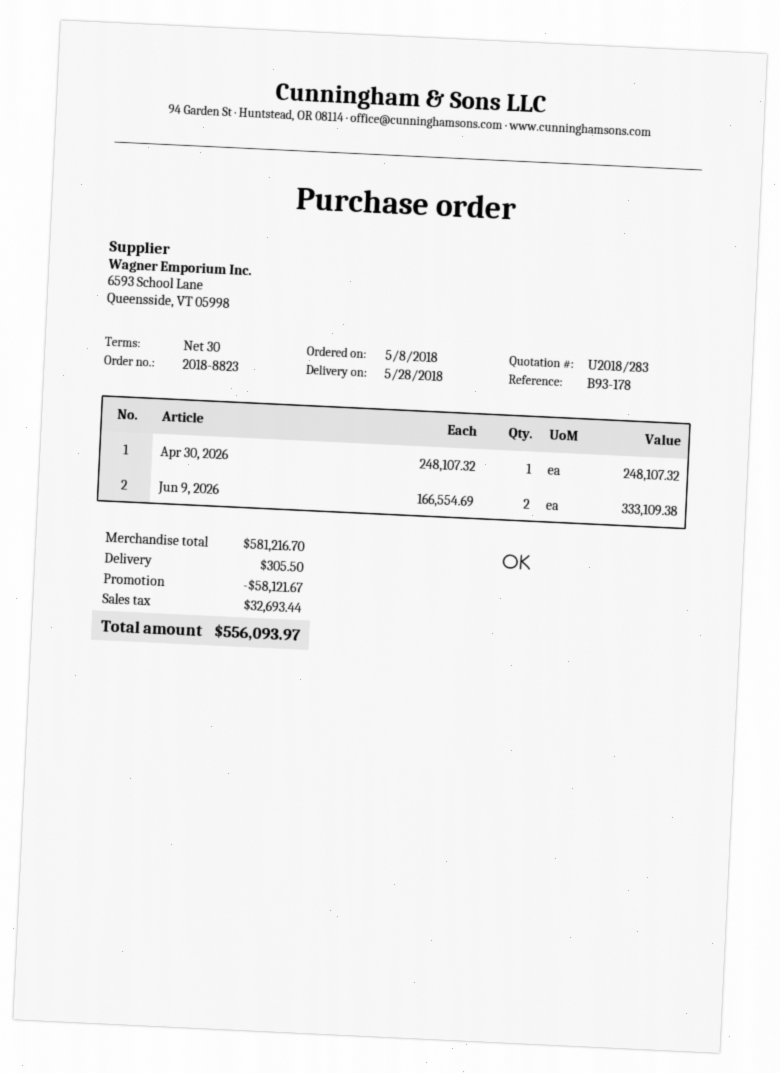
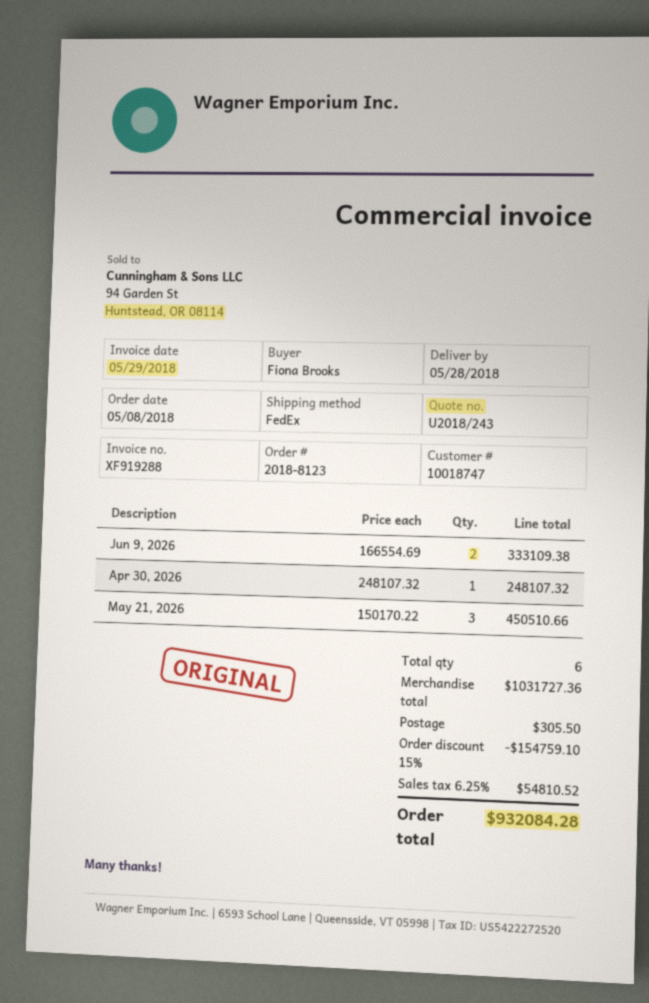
quote number: U2018/283 -> U2018/243
order number: 2018-8823 -> 2018-8123
May 21, 2026: none -> 3 x 150170.22 = 450510.66
subtotal: 581216.70 -> 1031727.36
discount: 58121.67 -> 154759.10
tax: 32693.44 -> 54810.52
total: 556093.97 -> 932084.28

